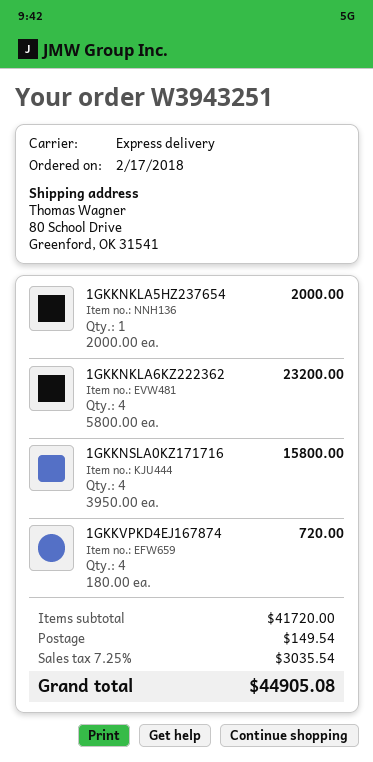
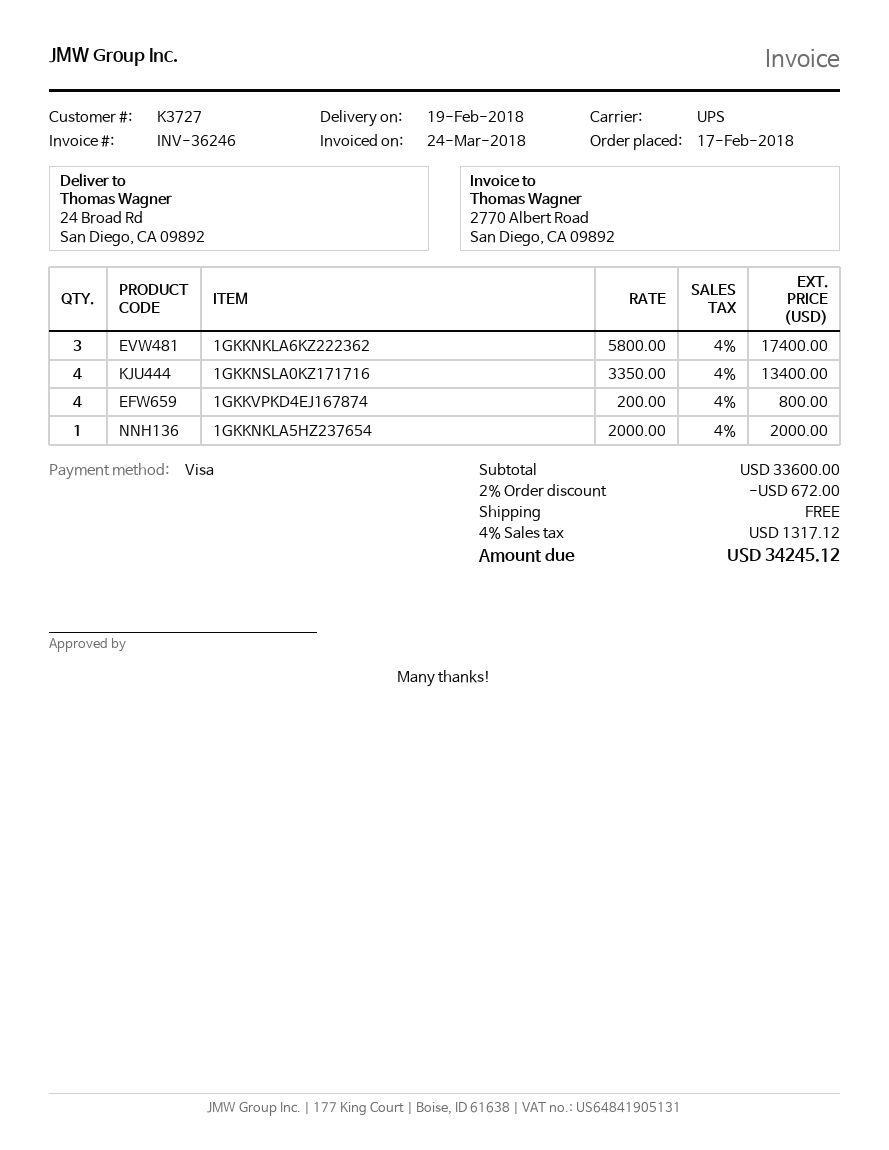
shipping method: express -> UPS
ship to: 80 School Drive, Greenford, OK 31541 -> 24 Broad Rd, San Diego, CA 09892
1GKKNKLA6KZ222362: 4 x 5800.00 = 23200.00 -> 3 x 5800.00 = 17400.00
1GKKNSLA0KZ171716: 4 x 3950.00 = 15800.00 -> 4 x 3350.00 = 13400.00
1GKKVPKD4EJ167874: 4 x 180.00 = 720.00 -> 4 x 200.00 = 800.00
subtotal: 41720.00 -> 33600.00
discount: none -> 2% = 672.00
shipping: 149.54 -> 0.00
tax: 7.25% = 3035.54 -> 4% = 1317.12
total: 44905.08 -> 34245.12

